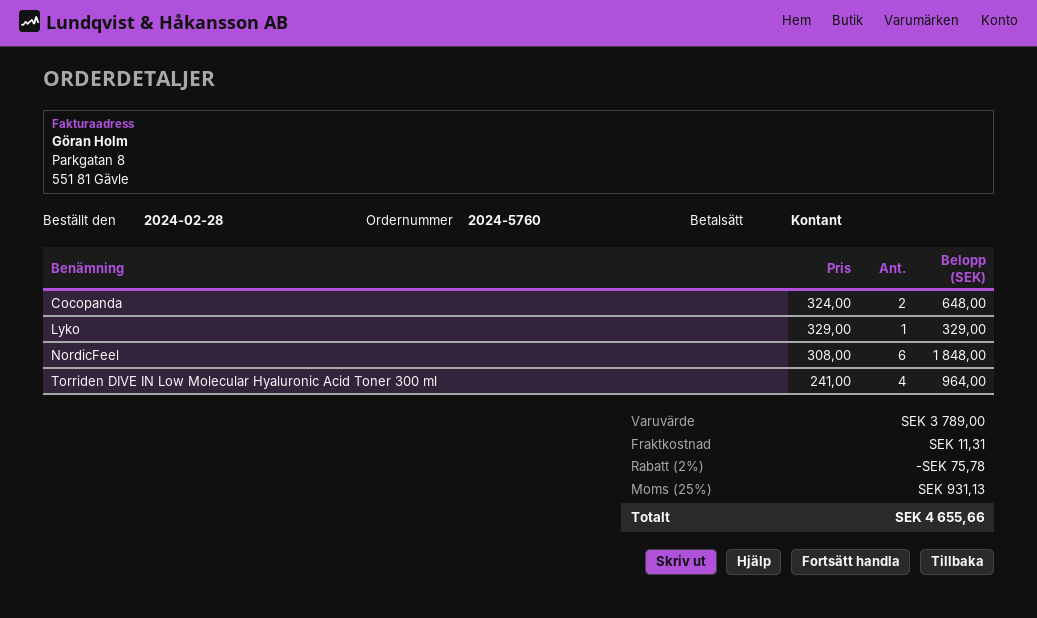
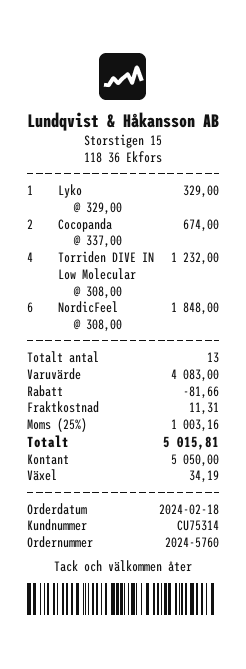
order date: 2024-02-28 -> 2024-02-18
Cocopanda: 2 x 324.00 = 648.00 -> 2 x 337.00 = 674.00
Torriden DIVE IN Low Molecular Hyaluronic Acid Toner 300 ml: 4 x 241.00 = 964.00 -> 4 x 308.00 = 1232.00
subtotal: 3789.00 -> 4083.00
discount: 75.78 -> 81.66
tax: 25% = 931.13 -> 25% = 1003.16
total: 4655.66 -> 5015.81

